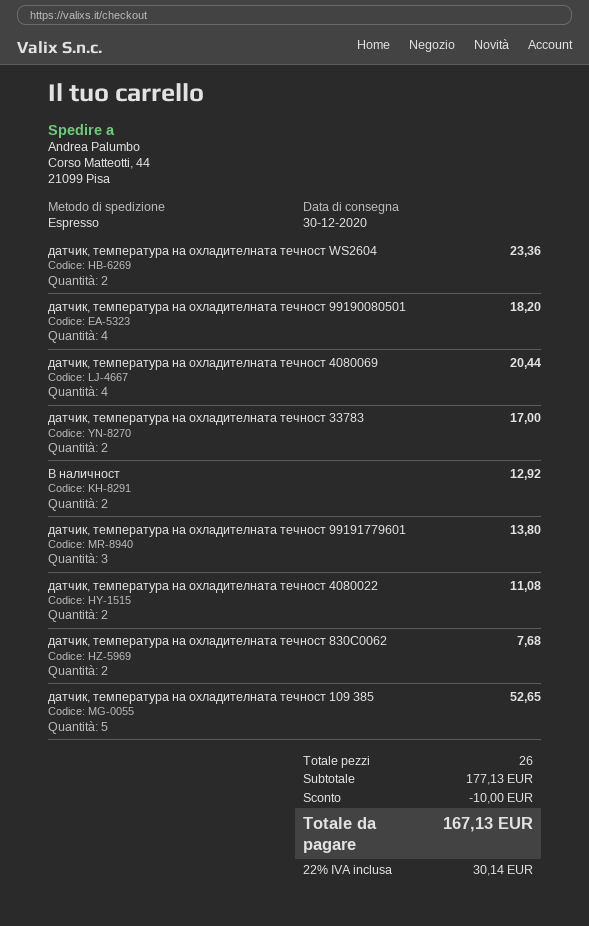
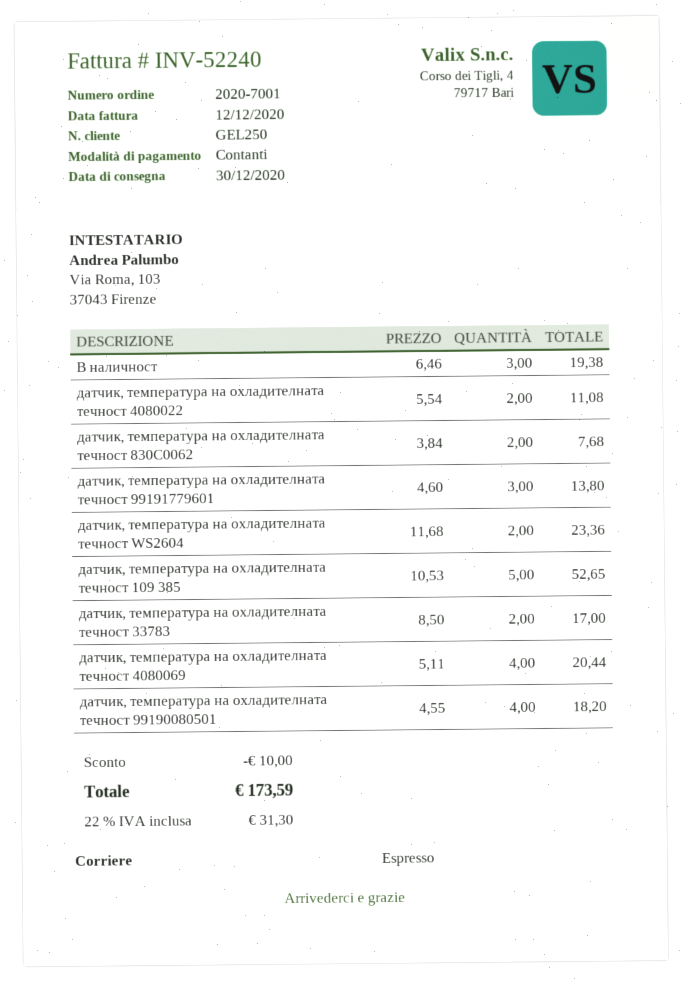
В наличност: 2 for 12.92 -> 3 for 19.38
tax: 22% = 30.14 -> 22% = 31.30
total: 167.13 -> 173.59

